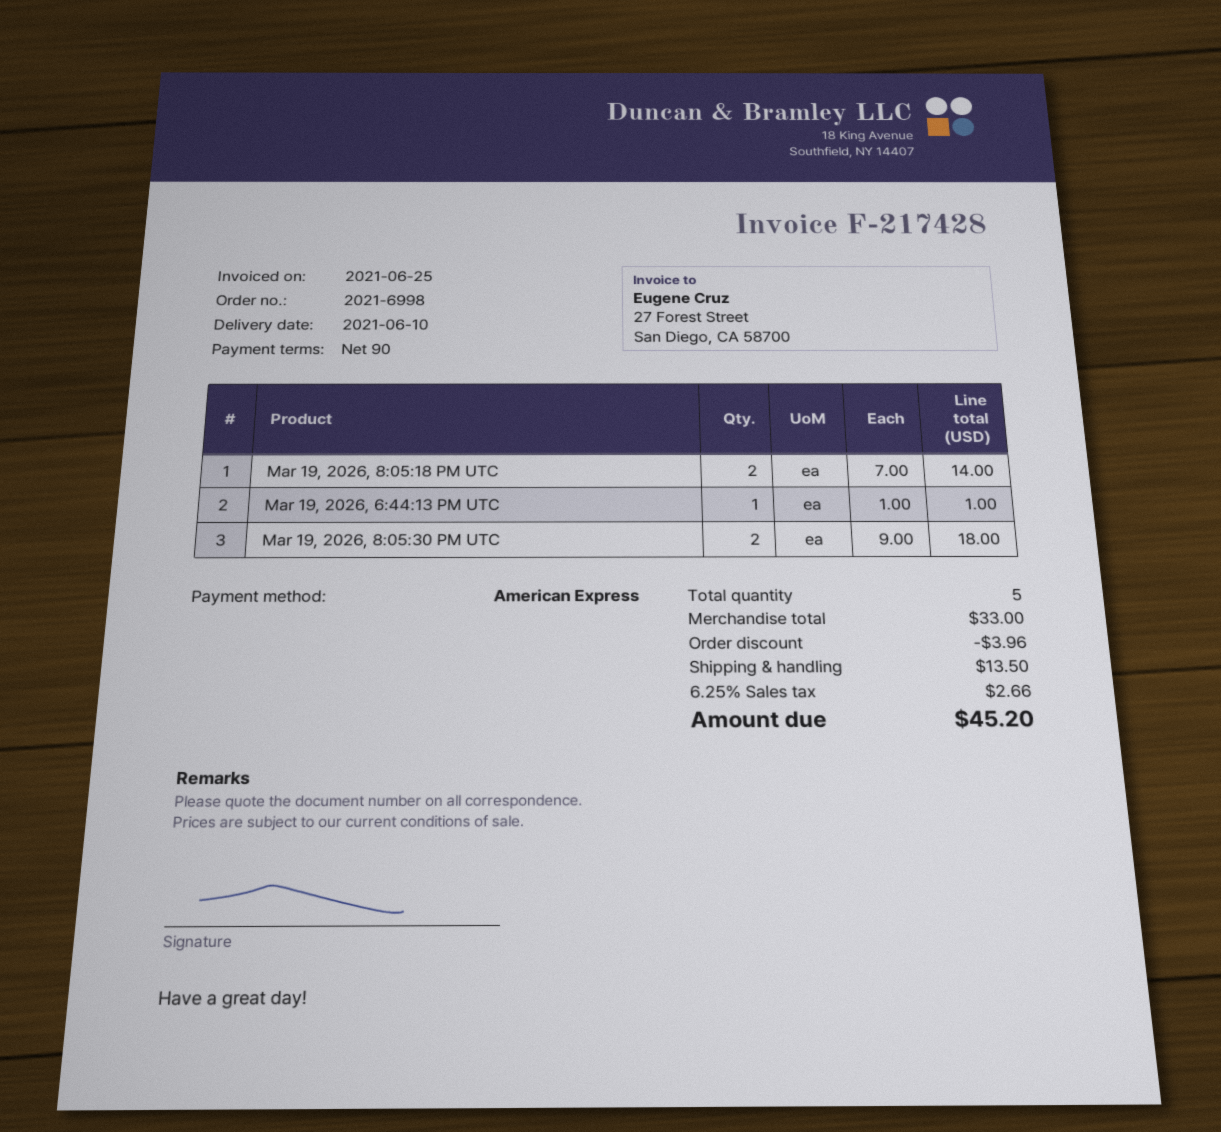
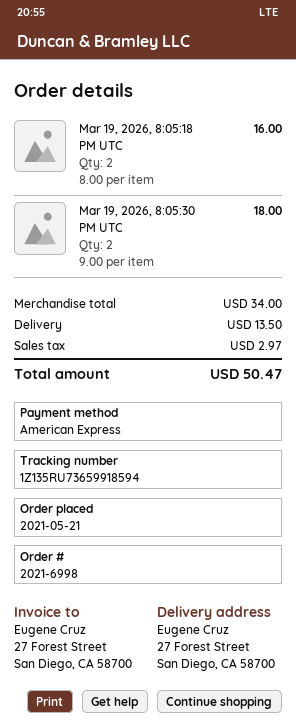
Mar 19, 2026, 8:05:18 PM UTC: 2 x 7.00 = 14.00 -> 2 x 8.00 = 16.00
Mar 19, 2026, 6:44:13 PM UTC: 1 x 1.00 = 1.00 -> none
subtotal: 33.00 -> 34.00
discount: 3.96 -> none
tax: 2.66 -> 2.97
total: 45.20 -> 50.47

